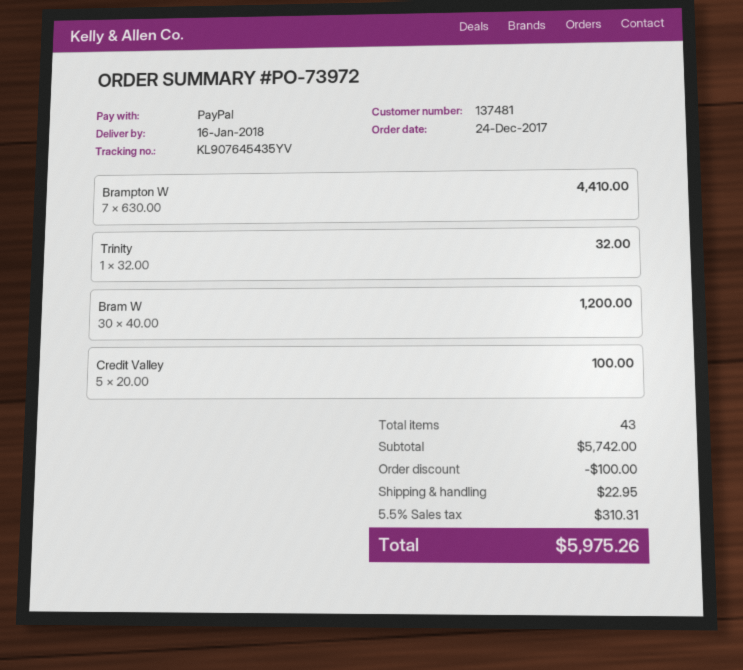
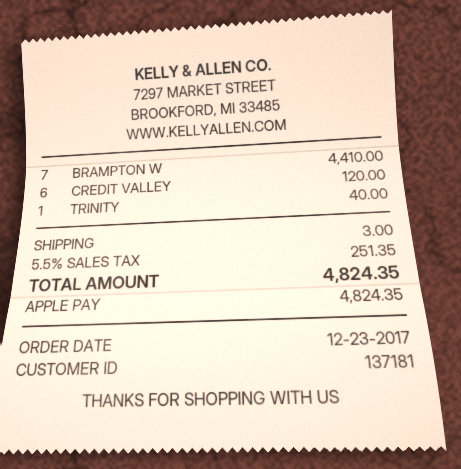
order date: 2017-12-24 -> 2017-12-23
customer number: 137481 -> 137181
payment method: PayPal -> Apple Pay
Trinity: 1 for 32.00 -> 1 for 40.00
Bram W: 30 for 1200.00 -> none
Credit Valley: 5 for 100.00 -> 6 for 120.00
discount: 100.00 -> none
shipping: 22.95 -> 3.00
tax: 5.5% = 310.31 -> 5.5% = 251.35
total: 5975.26 -> 4824.35

